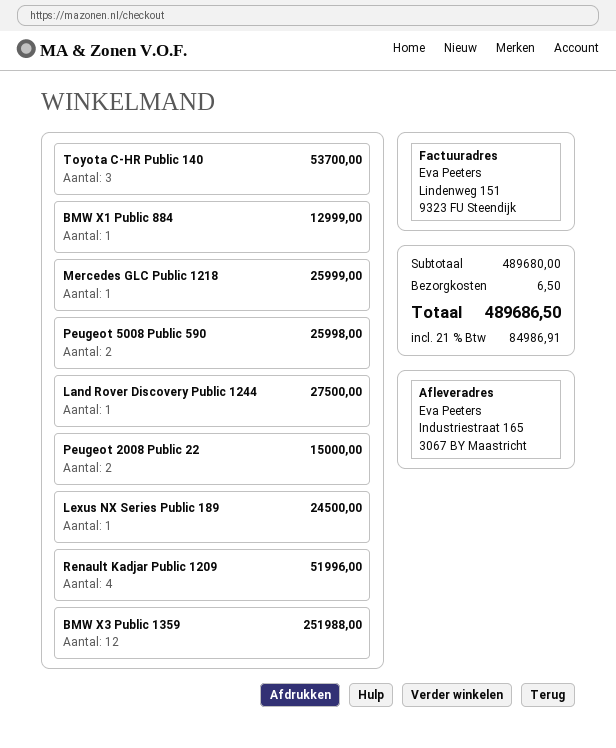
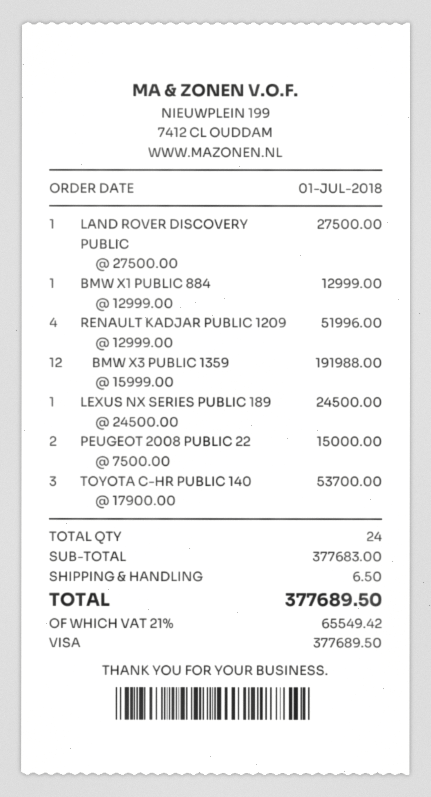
Mercedes GLC Public 1218: 1 for 25999.00 -> none
Peugeot 5008 Public 590: 2 for 25998.00 -> none
BMW X3 Public 1359: 12 for 251988.00 -> 12 for 191988.00
subtotal: 489680.00 -> 377683.00
tax: 21% = 84986.91 -> 21% = 65549.42
total: 489686.50 -> 377689.50

